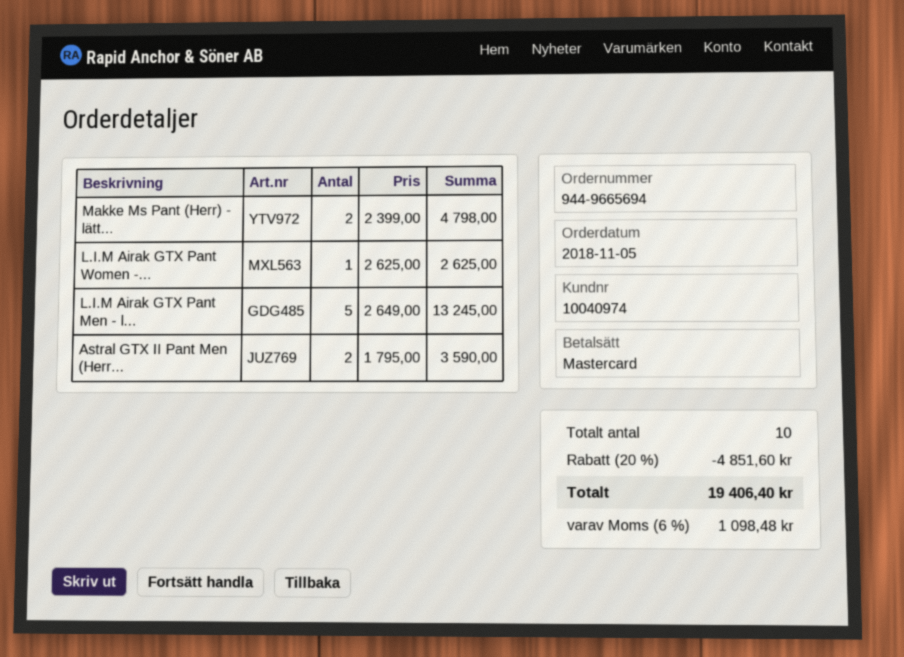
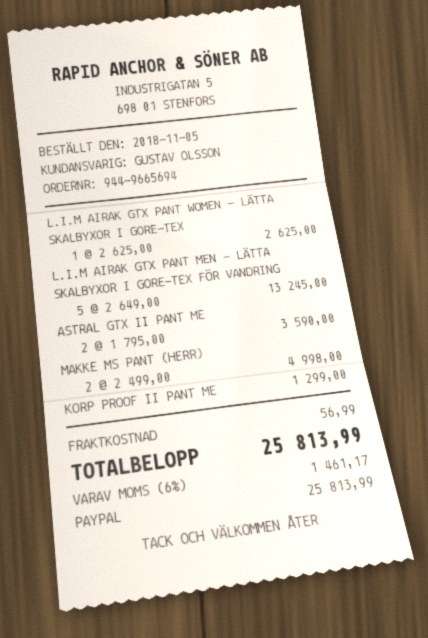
payment method: Mastercard -> PayPal
Makke Ms Pant (Herr) - lätt...: 2 x 2399.00 = 4798.00 -> 2 x 2499.00 = 4998.00
KORP PROOF II PANT ME: none -> 1 x 1299.00 = 1299.00
discount: 20% = 4851.60 -> none
shipping: none -> 56.99
tax: 6% = 1098.48 -> 6% = 1461.17
total: 19406.40 -> 25813.99

